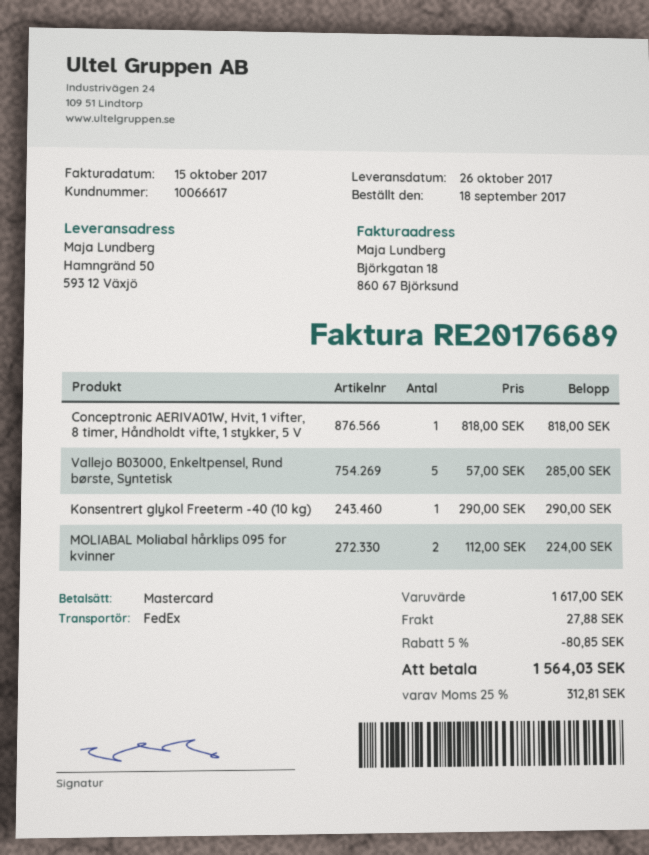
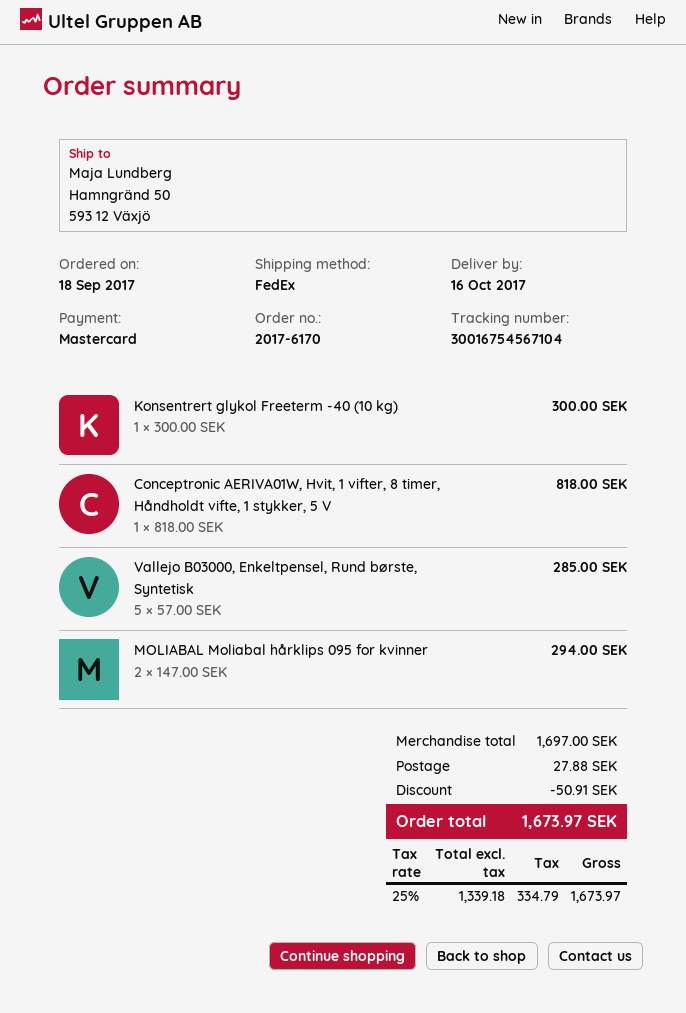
delivery date: 2017-10-26 -> 2017-10-16
Konsentrert glykol Freeterm -40 (10 kg): 1 x 290.00 = 290.00 -> 1 x 300.00 = 300.00
MOLIABAL Moliabal hårklips 095 for kvinner: 2 x 112.00 = 224.00 -> 2 x 147.00 = 294.00
subtotal: 1617.00 -> 1697.00
discount: 80.85 -> 50.91
tax: 25% = 312.81 -> 25% = 334.79
total: 1564.03 -> 1673.97

